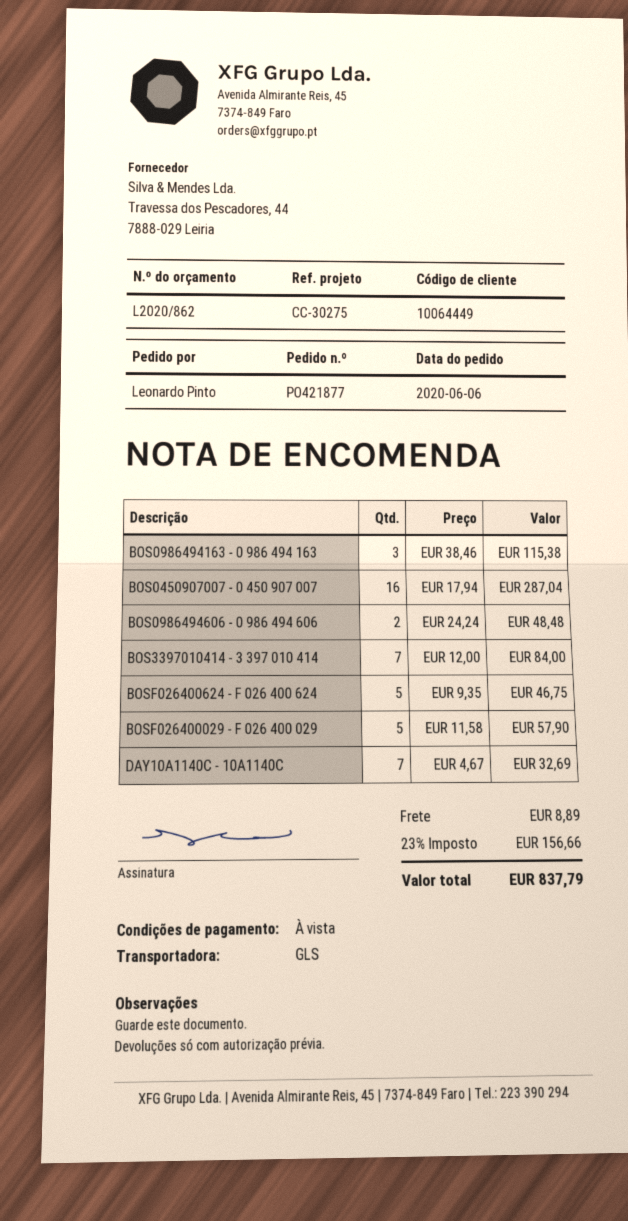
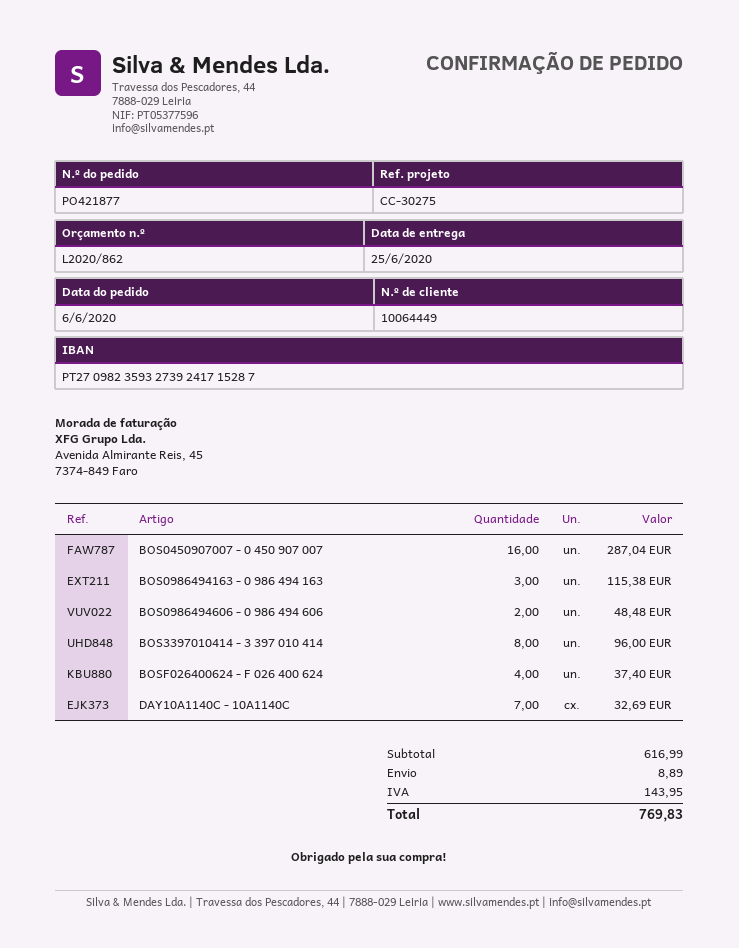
BOS3397010414 - 3 397 010 414: 7 for 84.00 -> 8 for 96.00
BOSF026400624 - F 026 400 624: 5 for 46.75 -> 4 for 37.40
BOSF026400029 - F 026 400 029: 5 for 57.90 -> none
tax: 156.66 -> 143.95
total: 837.79 -> 769.83

